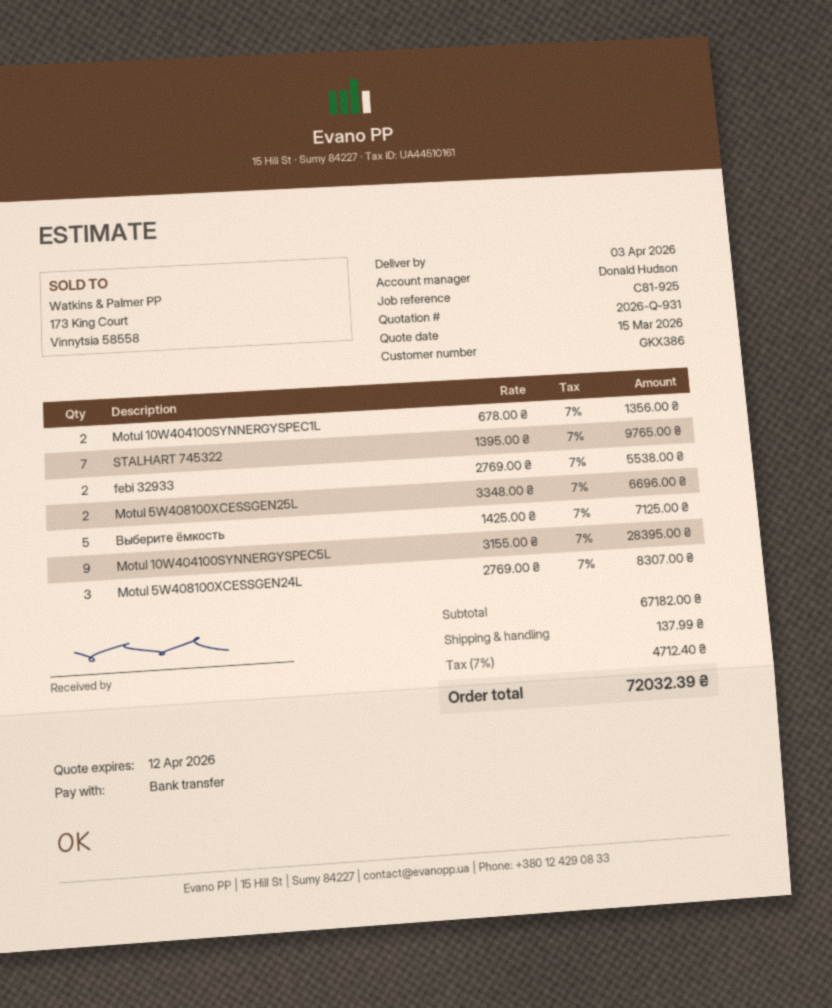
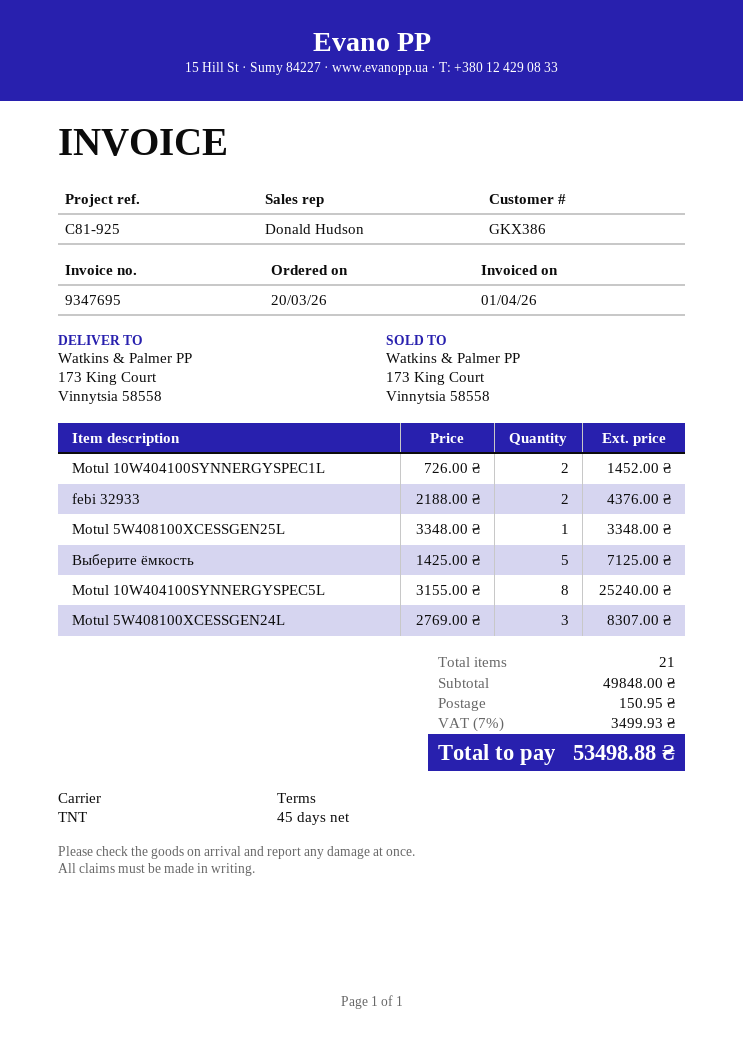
Motul 10W404100SYNNERGYSPEC1L: 2 x 678.00 = 1356.00 -> 2 x 726.00 = 1452.00
STALHART 745322: 7 x 1395.00 = 9765.00 -> none
febi 32933: 2 x 2769.00 = 5538.00 -> 2 x 2188.00 = 4376.00
Motul 5W408100XCESSGEN25L: 2 x 3348.00 = 6696.00 -> 1 x 3348.00 = 3348.00
Motul 10W404100SYNNERGYSPEC5L: 9 x 3155.00 = 28395.00 -> 8 x 3155.00 = 25240.00
subtotal: 67182.00 -> 49848.00
shipping: 137.99 -> 150.95
tax: 7% = 4712.40 -> 7% = 3499.93
total: 72032.39 -> 53498.88

